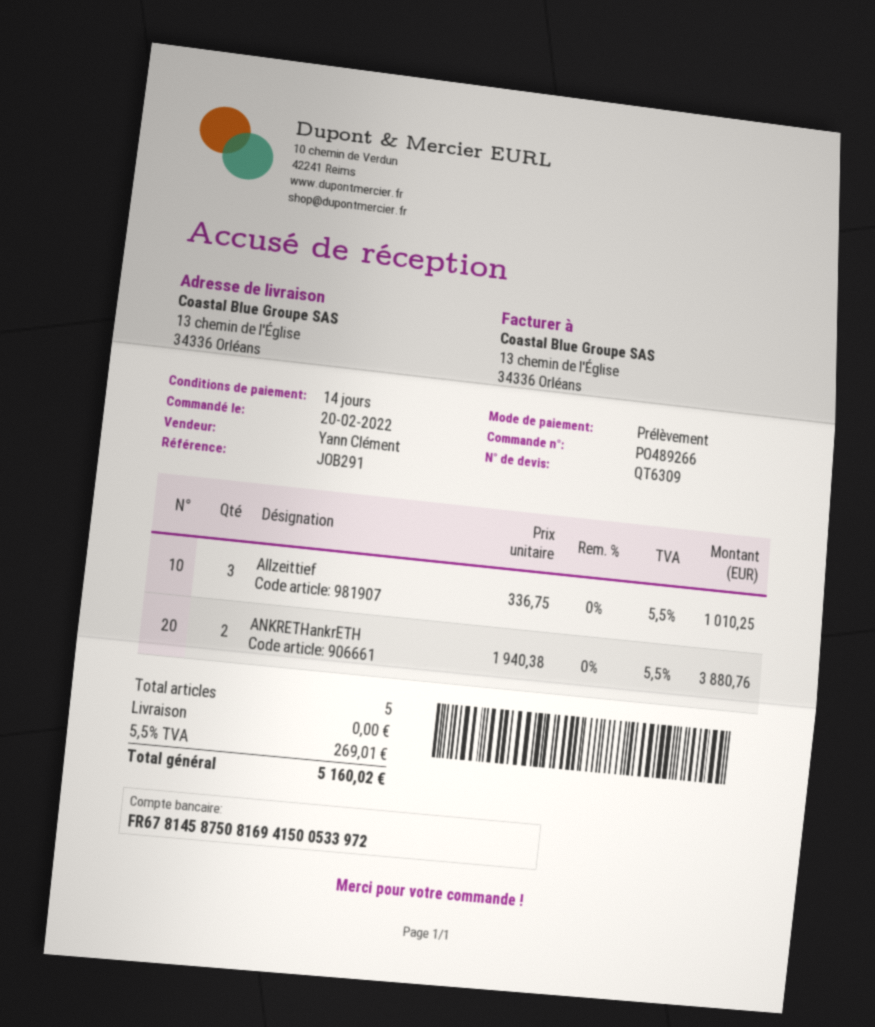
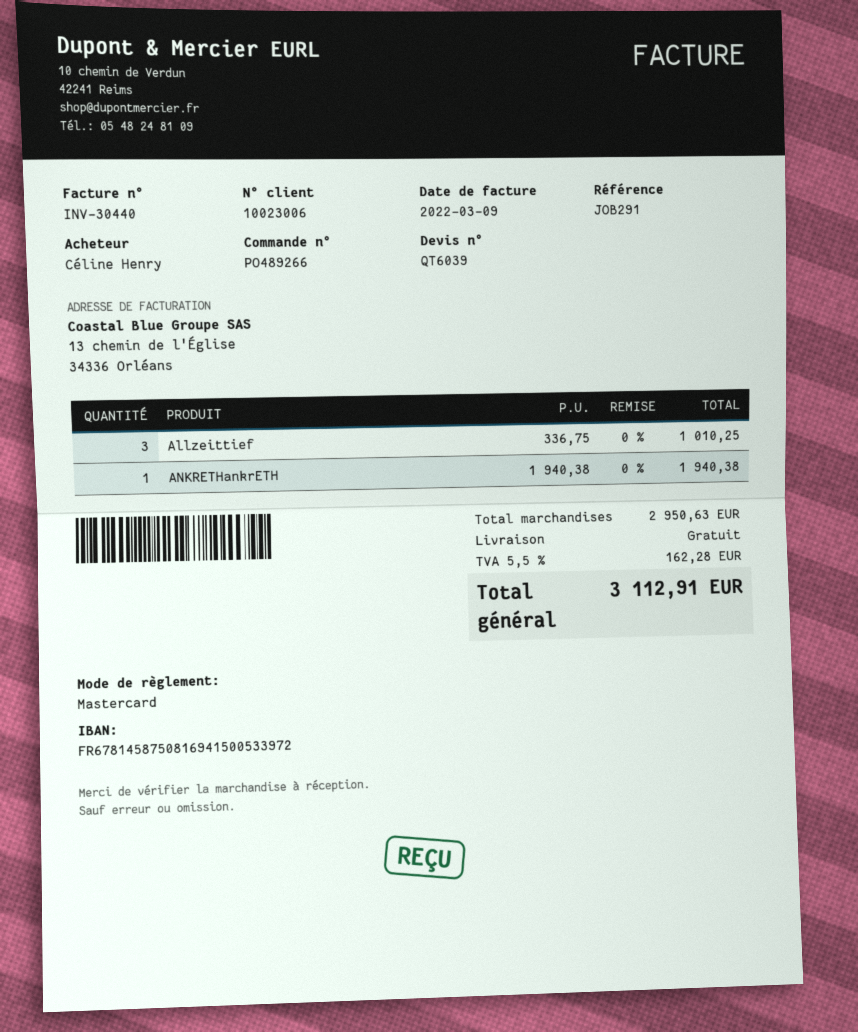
quote number: QT6309 -> QT6039
payment method: direct debit -> Mastercard
ANKRETHankrETH: 2 x 1940.38 = 3880.76 -> 1 x 1940.38 = 1940.38
tax: 5.5% = 269.01 -> 5.5% = 162.28
total: 5160.02 -> 3112.91

